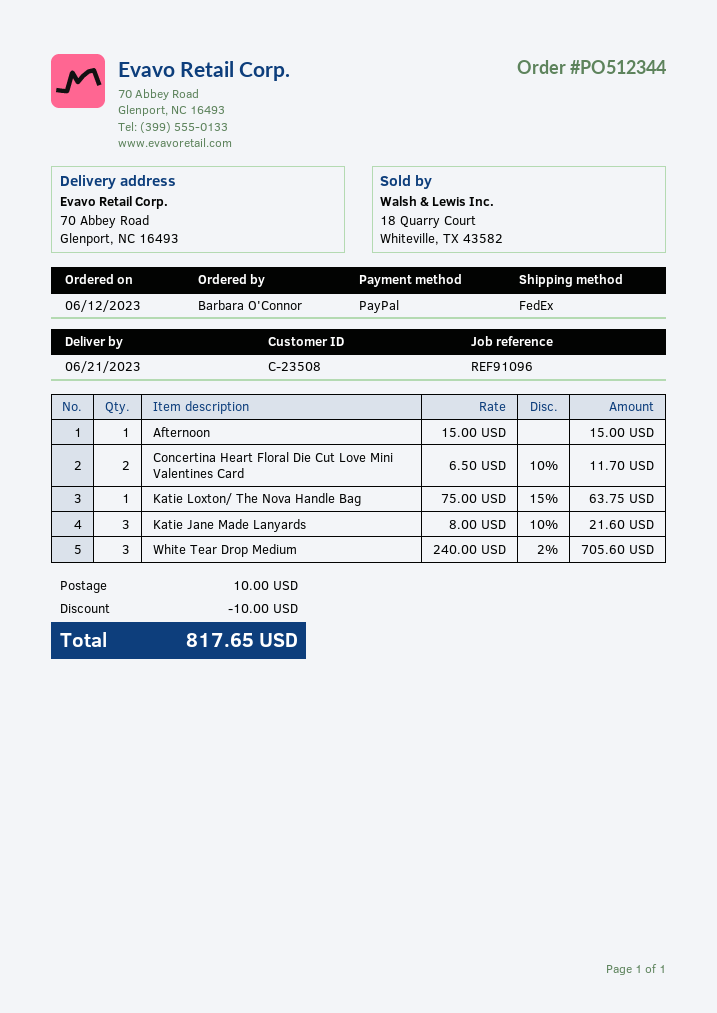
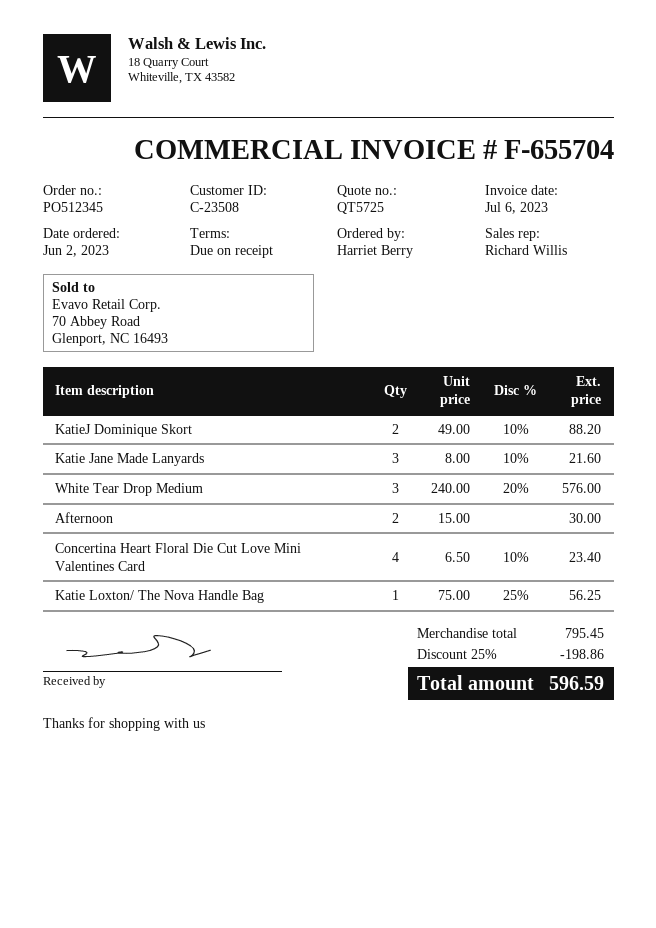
order number: PO512344 -> PO512345
order date: 2023-06-12 -> 2023-06-02
ordered by: Barbara O'Connor -> Harriet Berry
Afternoon: 1 x 15.00 = 15.00 -> 2 x 15.00 = 30.00
Concertina Heart Floral Die Cut Love Mini Valentines Card: 2 x 6.50 - 10% = 11.70 -> 4 x 6.50 - 10% = 23.40
Katie Loxton/ The Nova Handle Bag: 1 x 75.00 - 15% = 63.75 -> 1 x 75.00 - 25% = 56.25
White Tear Drop Medium: 3 x 240.00 - 2% = 705.60 -> 3 x 240.00 - 20% = 576.00
KatieJ Dominique Skort: none -> 2 x 49.00 - 10% = 88.20
discount: 10.00 -> 198.86
shipping: 10.00 -> none
total: 817.65 -> 596.59

